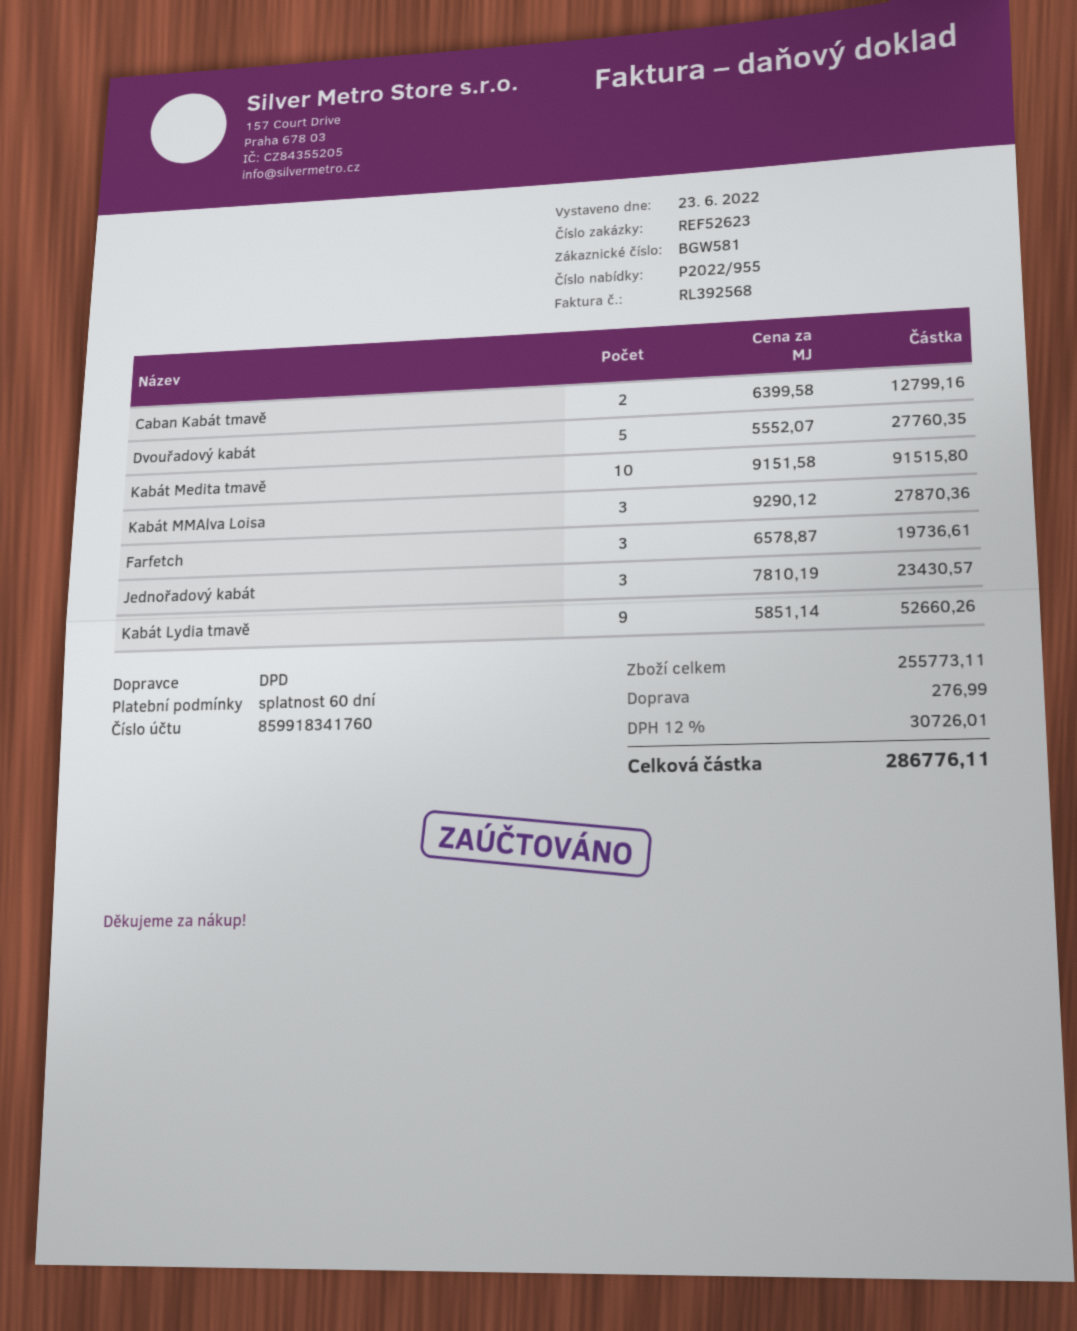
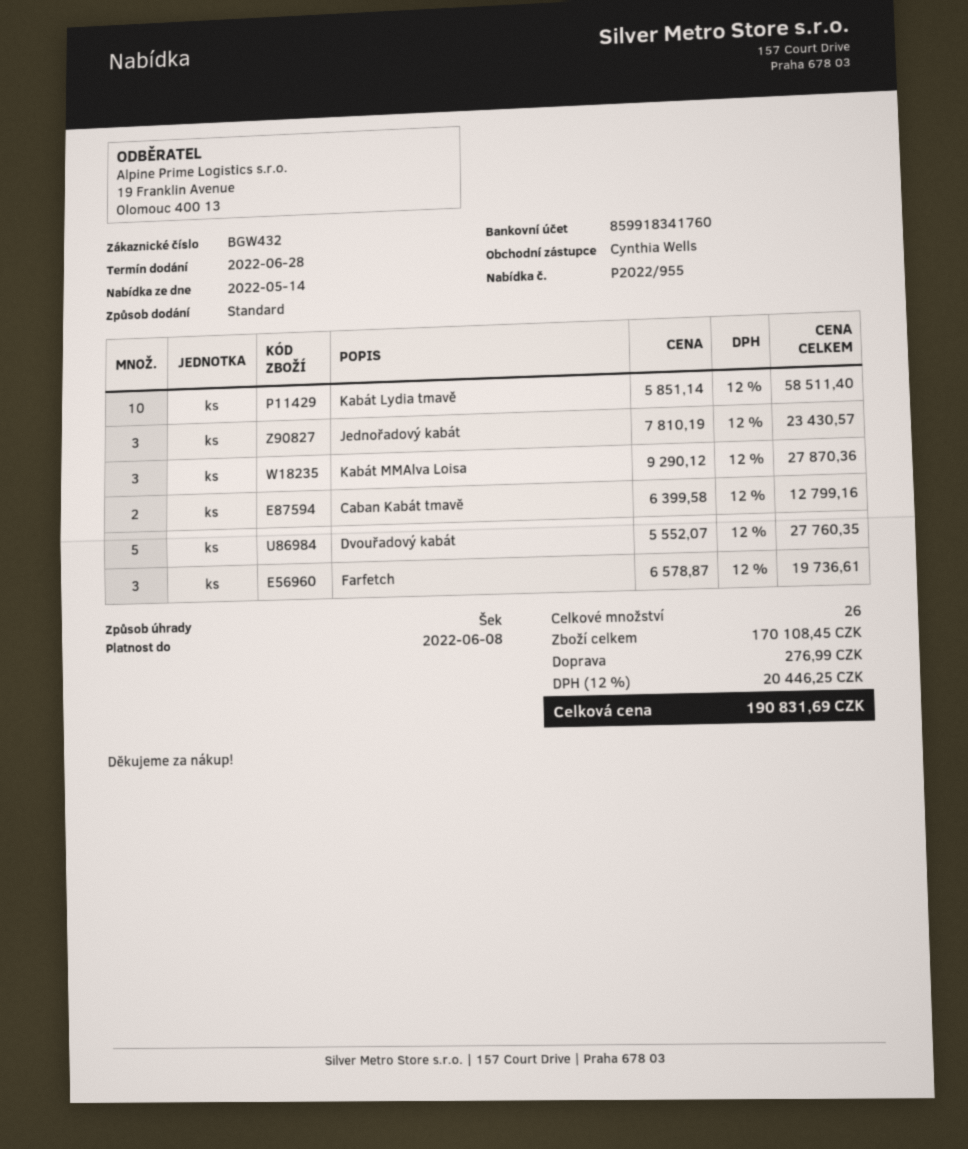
customer number: BGW581 -> BGW432
shipping method: DPD -> standard
Kabát Medita tmavě: 10 x 9151.58 = 91515.80 -> none
Kabát Lydia tmavě: 9 x 5851.14 = 52660.26 -> 10 x 5851.14 = 58511.40
subtotal: 255773.11 -> 170108.45
tax: 12% = 30726.01 -> 12% = 20446.25
total: 286776.11 -> 190831.69

